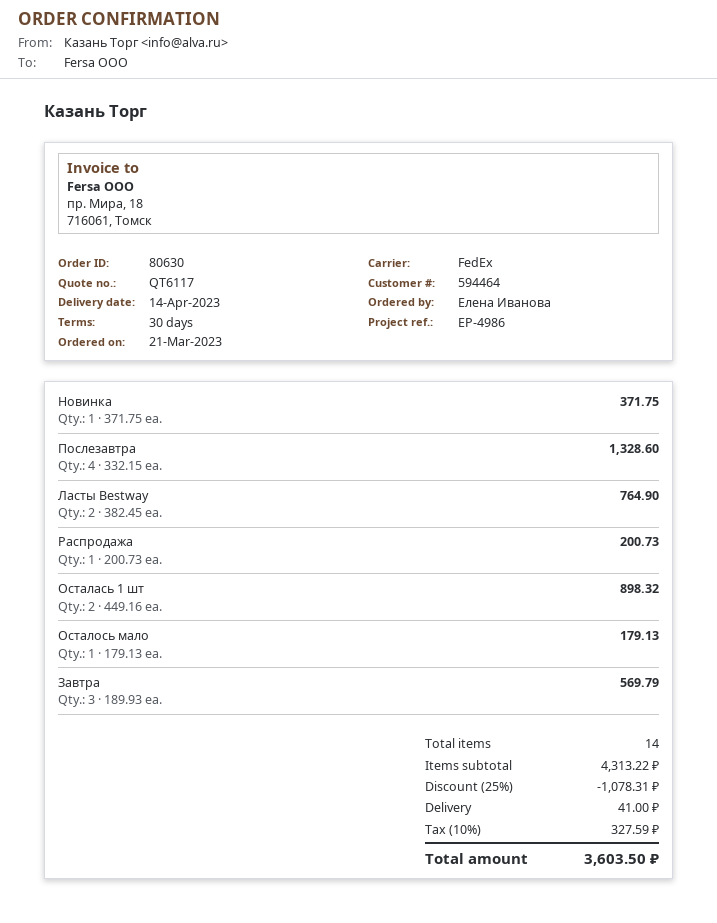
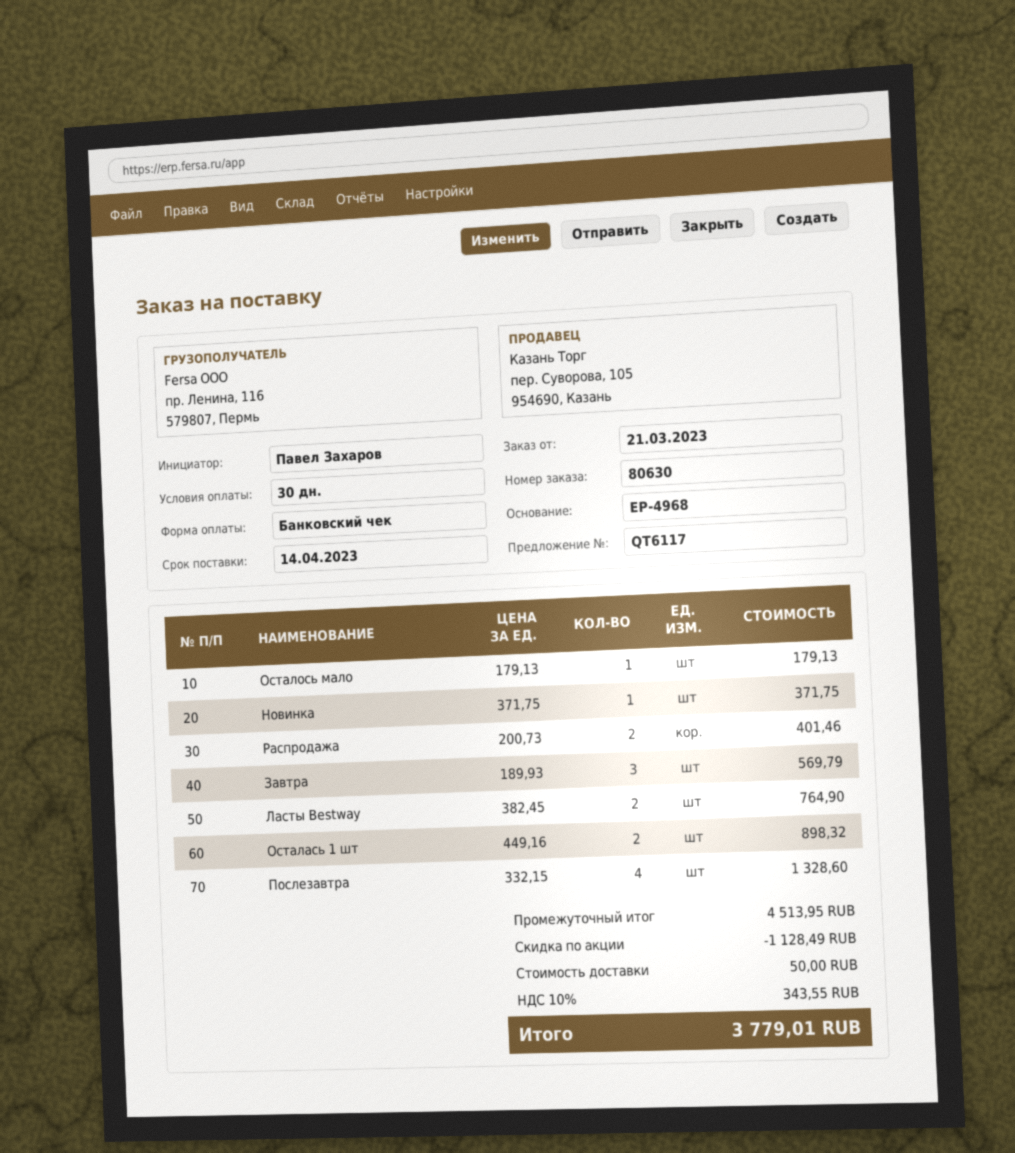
reference: EP-4986 -> EP-4968
ordered by: Елена Иванова -> Павел Захаров
Распродажа: 1 x 200.73 = 200.73 -> 2 x 200.73 = 401.46
subtotal: 4313.22 -> 4513.95
discount: 1078.31 -> 1128.49
shipping: 41.00 -> 50.00
tax: 10% = 327.59 -> 10% = 343.55
total: 3603.50 -> 3779.01

